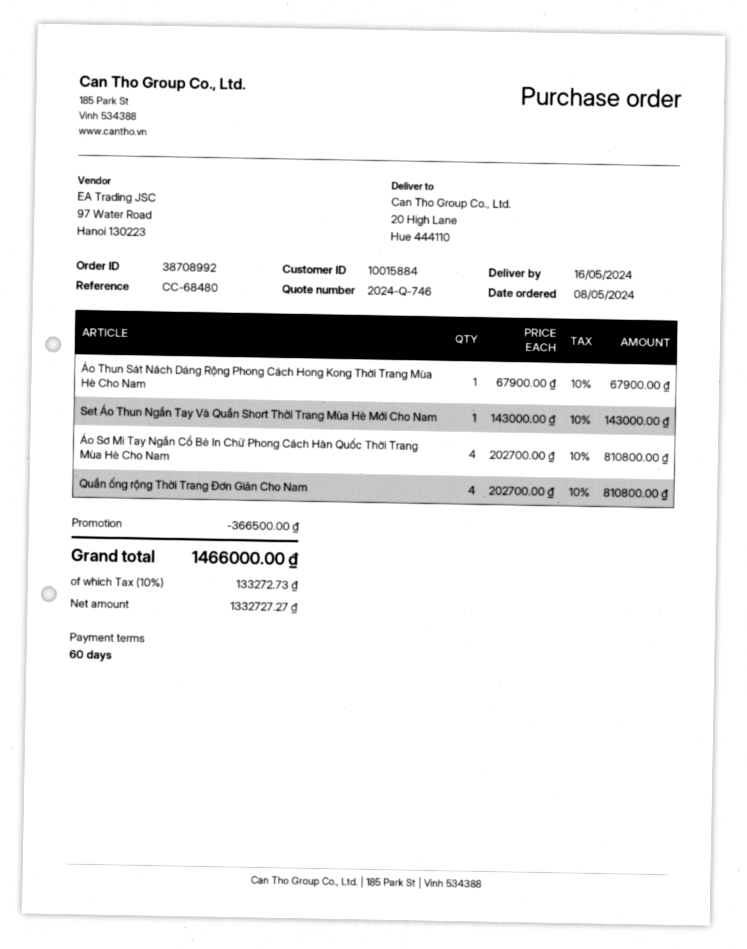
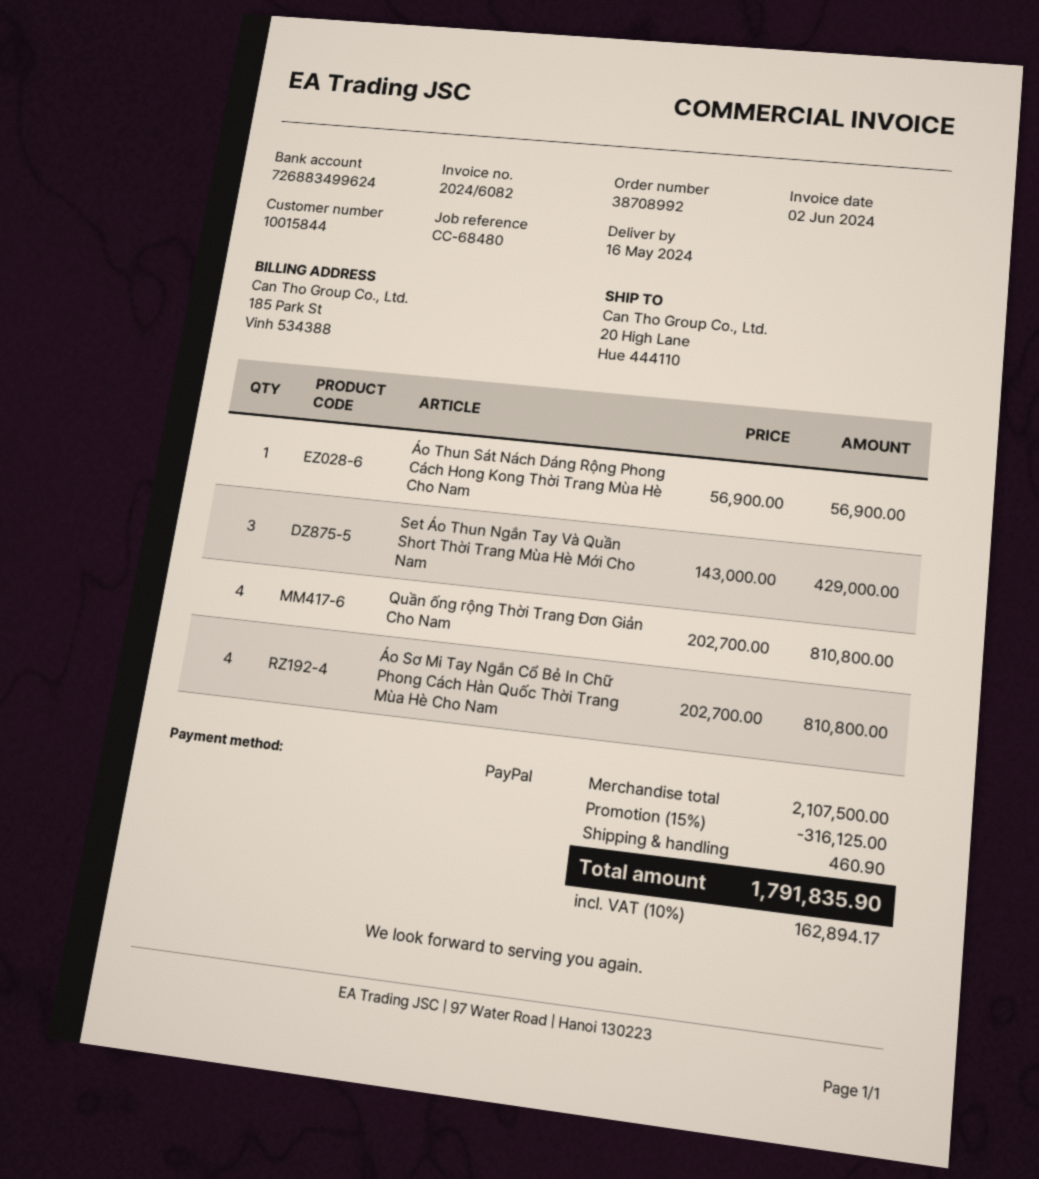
customer number: 10015884 -> 10015844
Áo Thun Sát Nách Dáng Rộng Phong Cách Hong Kong Thời Trang Mùa Hè Cho Nam: 1 x 67900.00 = 67900.00 -> 1 x 56900.00 = 56900.00
Set Áo Thun Ngắn Tay Và Quần Short Thời Trang Mùa Hè Mới Cho Nam: 1 x 143000.00 = 143000.00 -> 3 x 143000.00 = 429000.00
discount: 366500.00 -> 316125.00
shipping: none -> 460.90
tax: 10% = 133272.73 -> 10% = 162894.17
total: 1466000.00 -> 1791835.90

